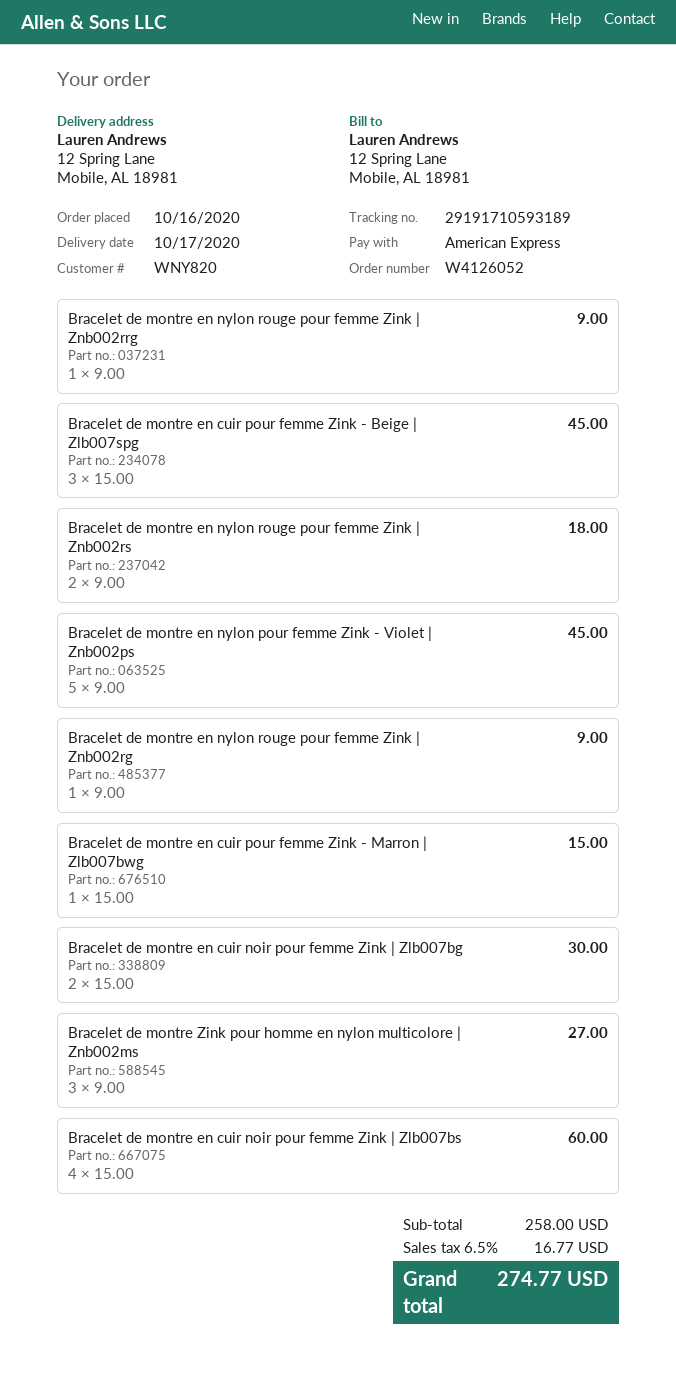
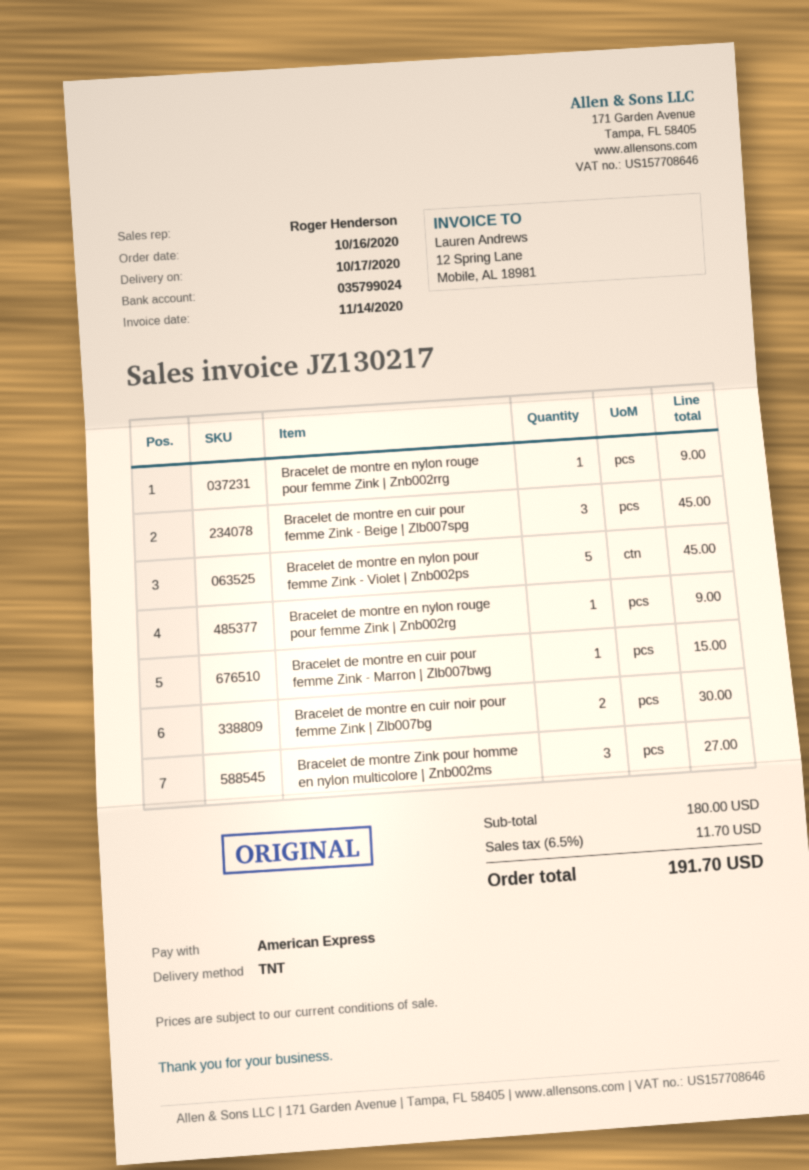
Bracelet de montre en nylon rouge pour femme Zink | Znb002rs: 2 for 18.00 -> none
Bracelet de montre en cuir noir pour femme Zink | Zlb007bs: 4 for 60.00 -> none
subtotal: 258.00 -> 180.00
tax: 6.5% = 16.77 -> 6.5% = 11.70
total: 274.77 -> 191.70

